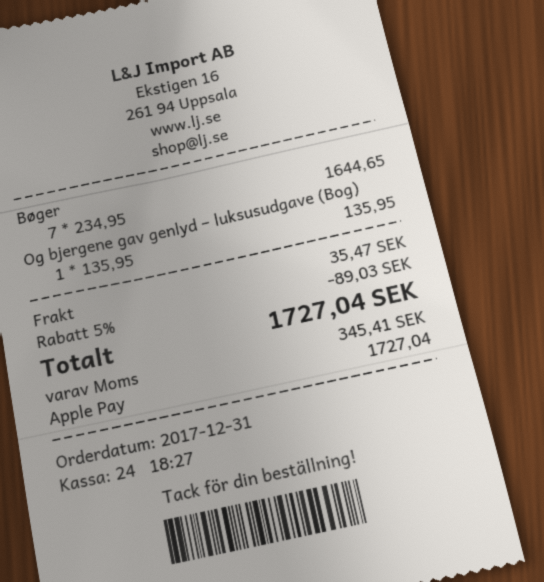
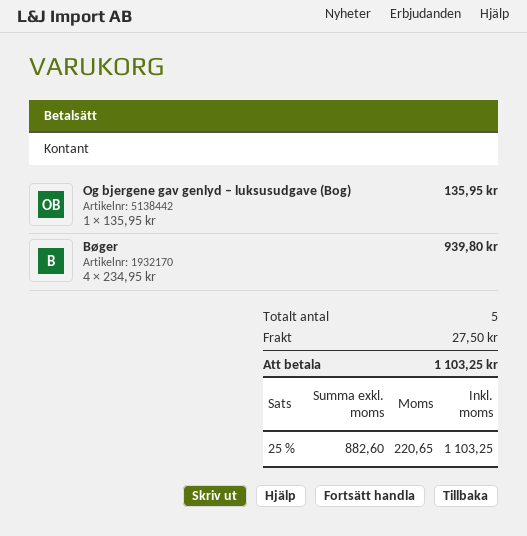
payment method: Apple Pay -> cash
Bøger: 7 x 234.95 = 1644.65 -> 4 x 234.95 = 939.80
discount: 5% = 89.03 -> none
shipping: 35.47 -> 27.50
tax: 345.41 -> 220.65
total: 1727.04 -> 1103.25

